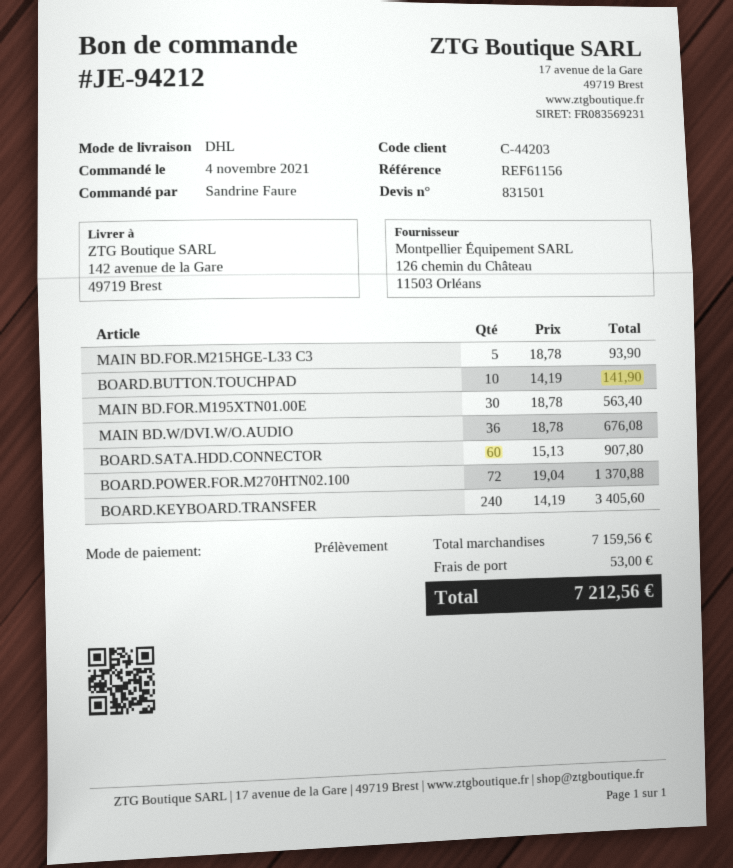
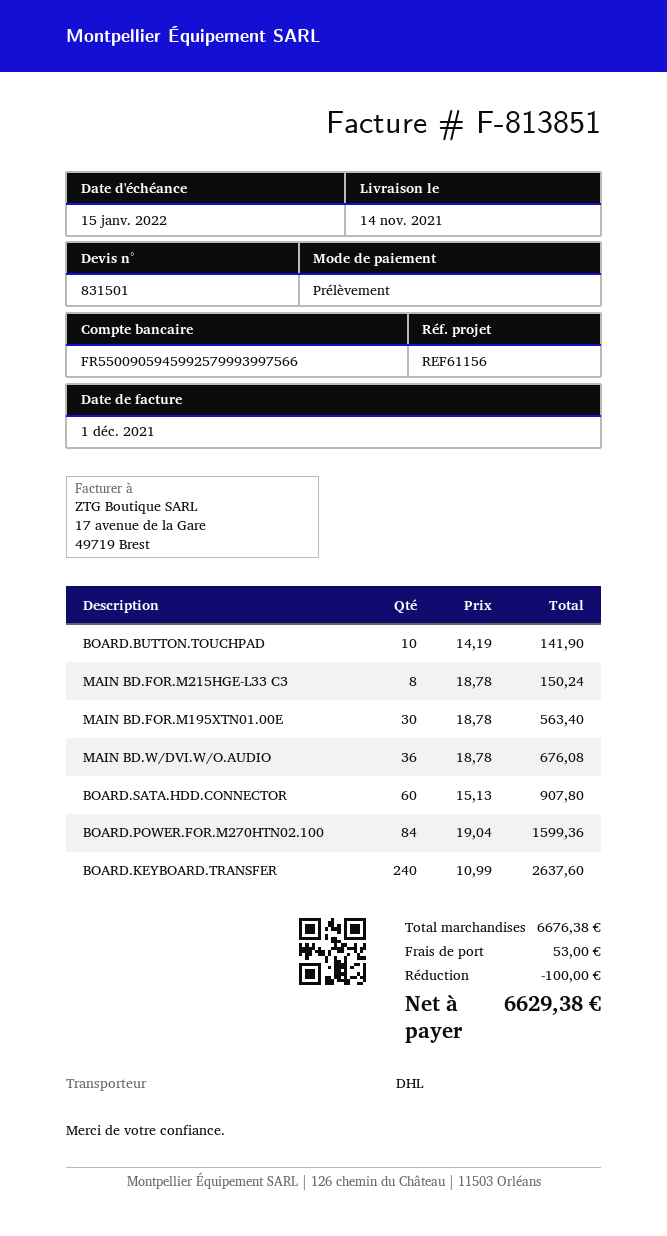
MAIN BD.FOR.M215HGE-L33 C3: 5 x 18.78 = 93.90 -> 8 x 18.78 = 150.24
BOARD.POWER.FOR.M270HTN02.100: 72 x 19.04 = 1370.88 -> 84 x 19.04 = 1599.36
BOARD.KEYBOARD.TRANSFER: 240 x 14.19 = 3405.60 -> 240 x 10.99 = 2637.60
subtotal: 7159.56 -> 6676.38
discount: none -> 100.00
total: 7212.56 -> 6629.38

